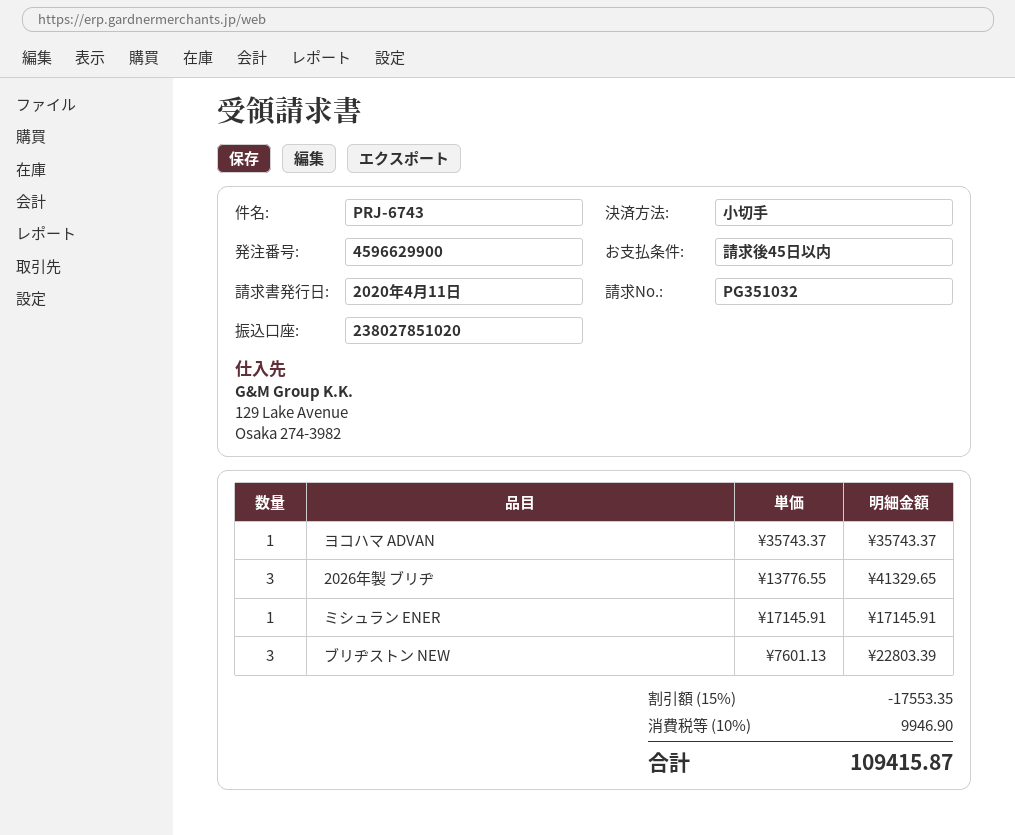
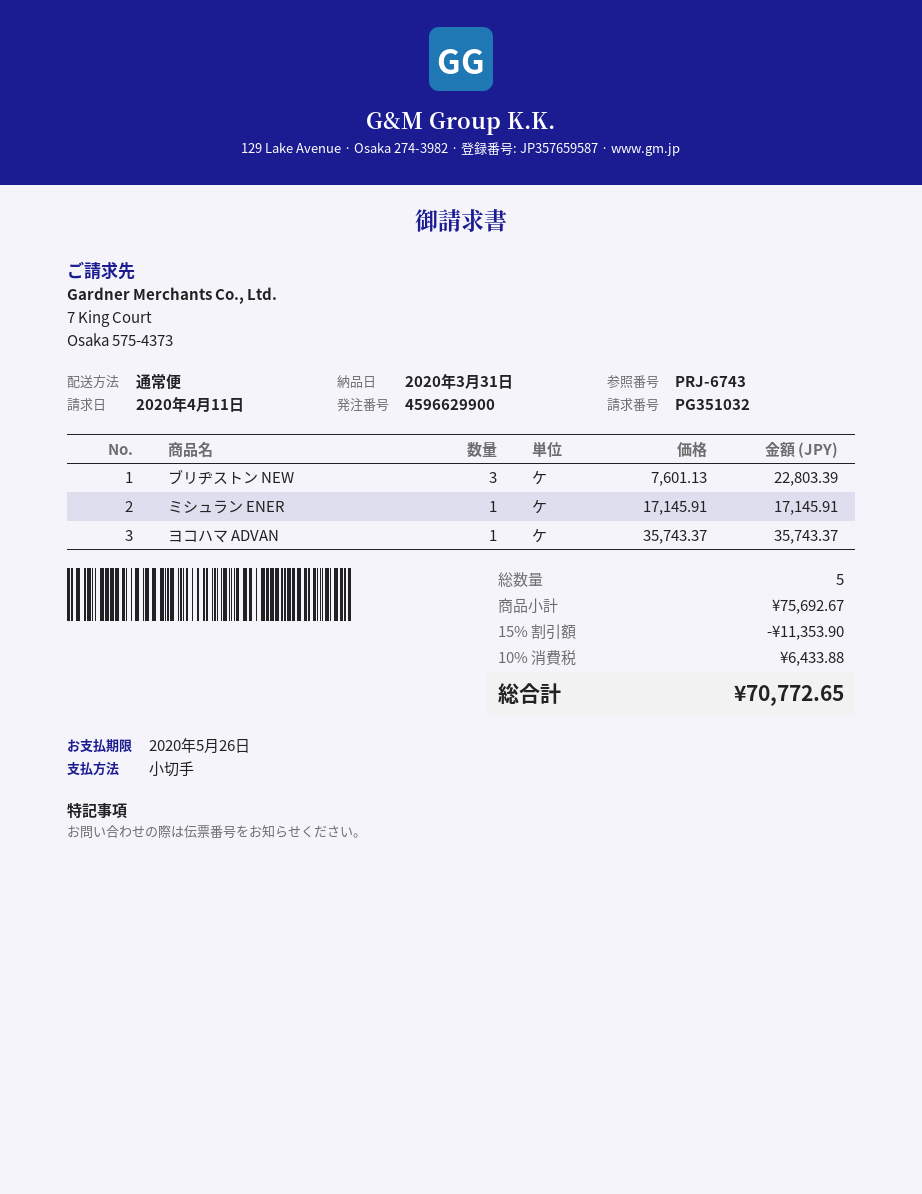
2026年製 ブリヂ: 3 x 13776.55 = 41329.65 -> none
discount: 15% = 17553.35 -> 15% = 11353.90
tax: 10% = 9946.90 -> 10% = 6433.88
total: 109415.87 -> 70772.65

